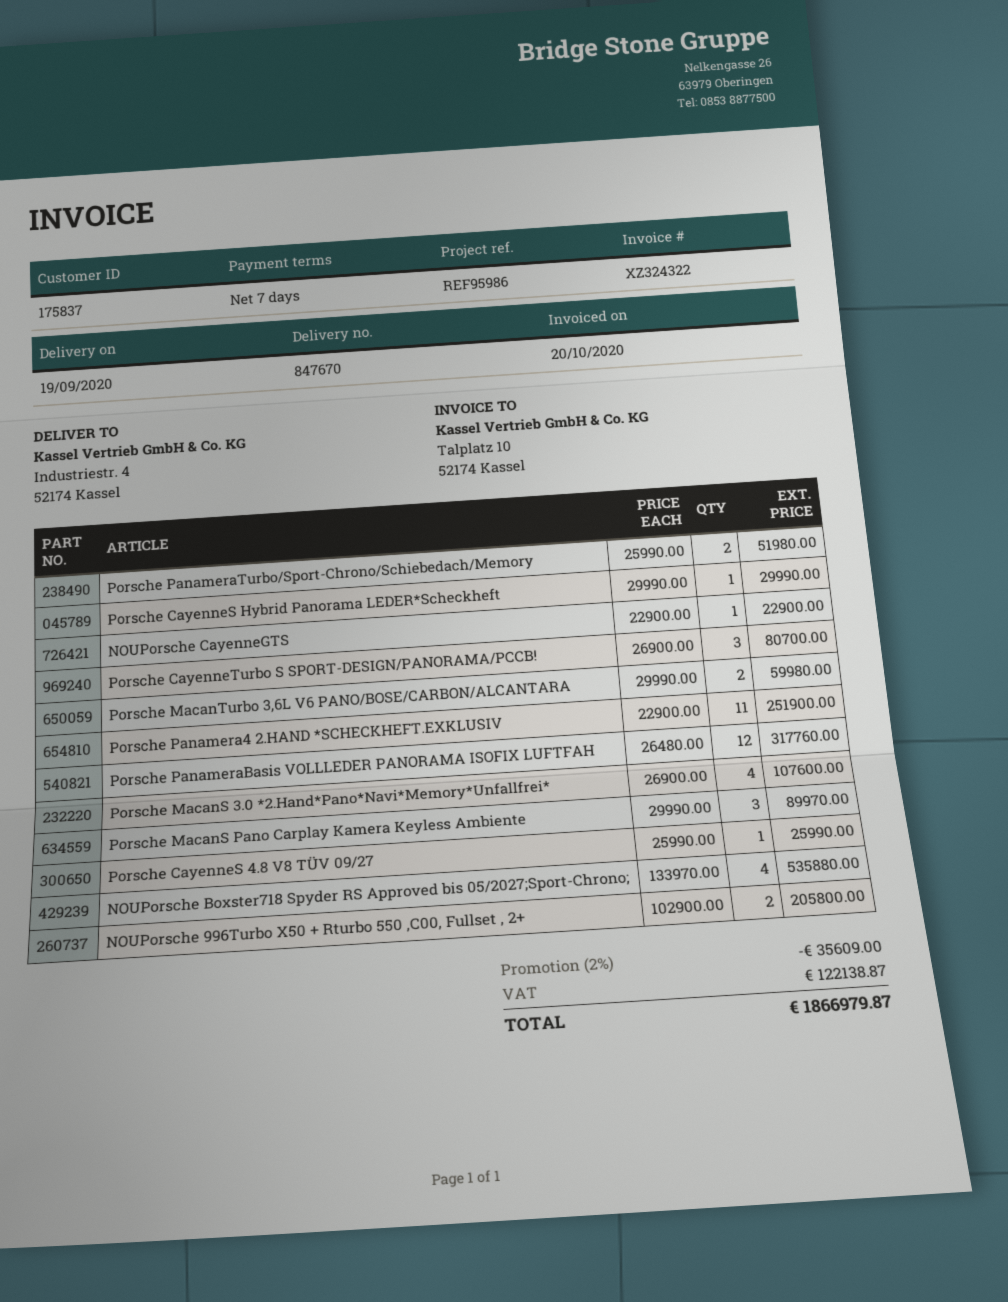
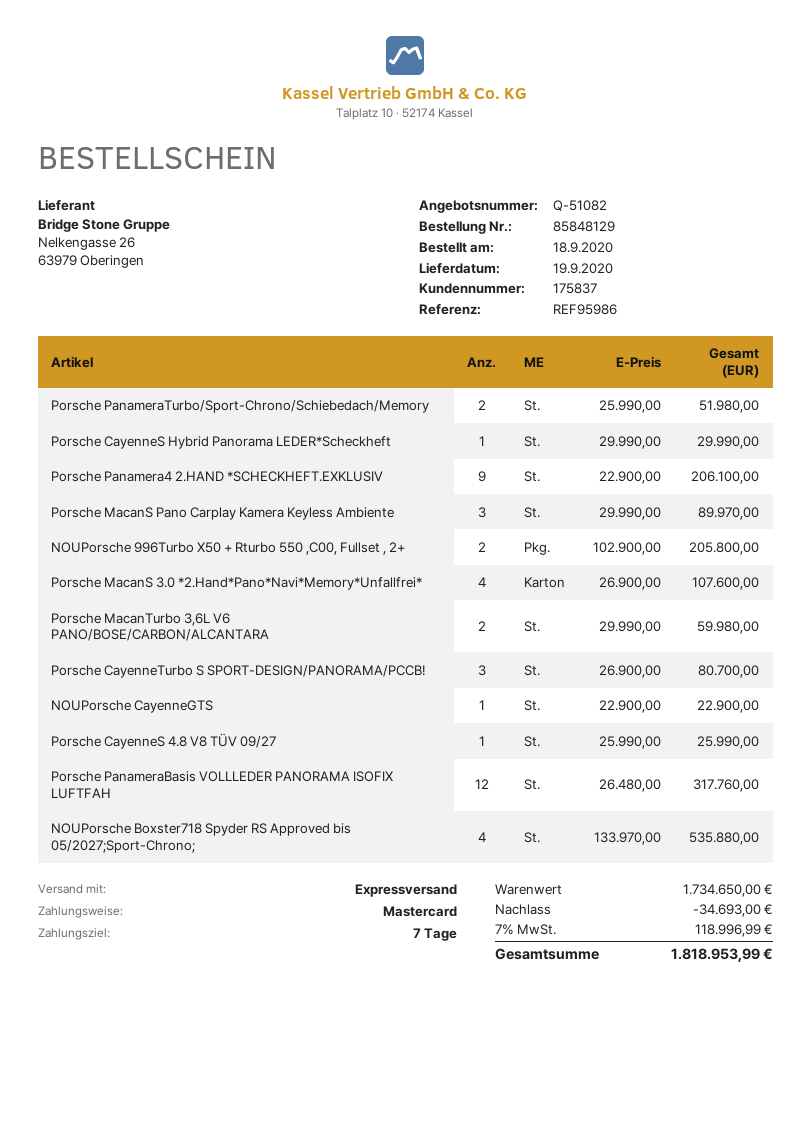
Porsche Panamera4 2.HAND *SCHECKHEFT.EXKLUSIV: 11 x 22900.00 = 251900.00 -> 9 x 22900.00 = 206100.00
discount: 35609.00 -> 34693.00
tax: 122138.87 -> 118996.99
total: 1866979.87 -> 1818953.99

